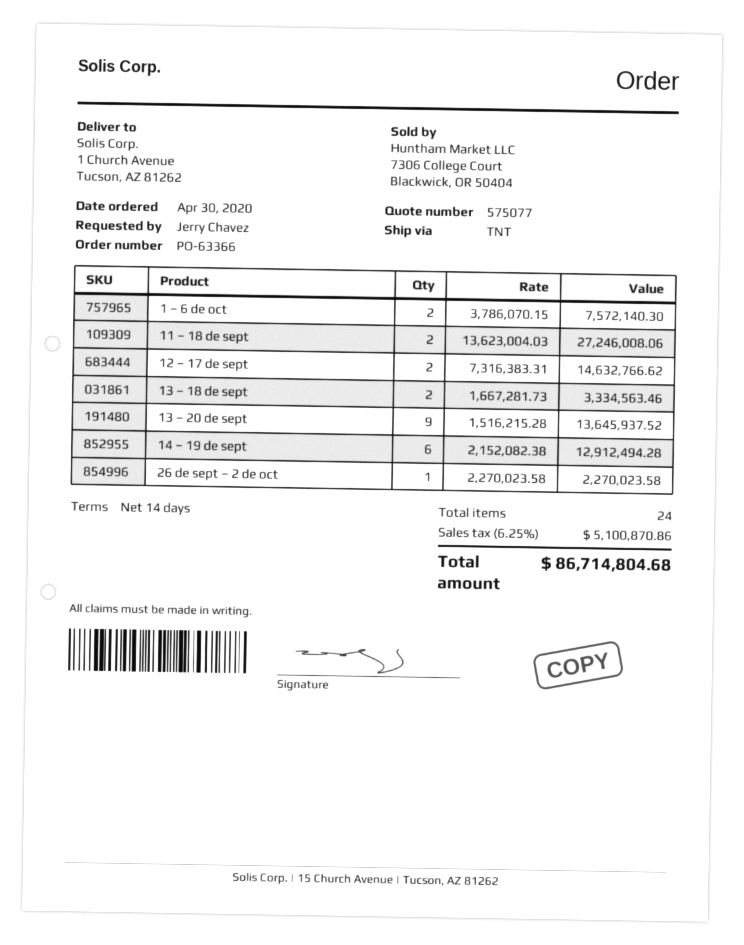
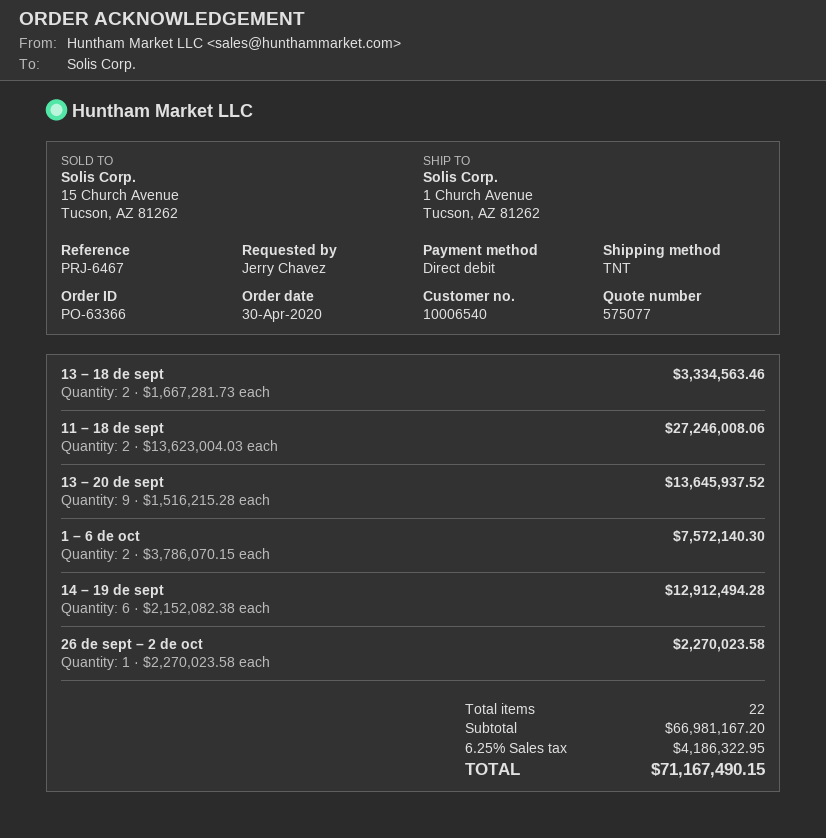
12 – 17 de sept: 2 x 7316383.31 = 14632766.62 -> none
total quantity: 24 -> 22
tax: 6.25% = 5100870.86 -> 6.25% = 4186322.95
total: 86714804.68 -> 71167490.15

